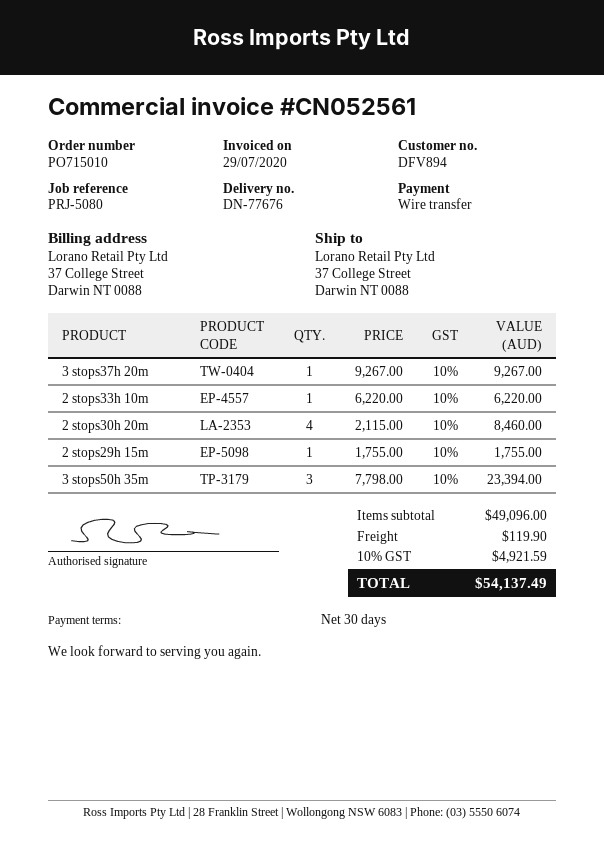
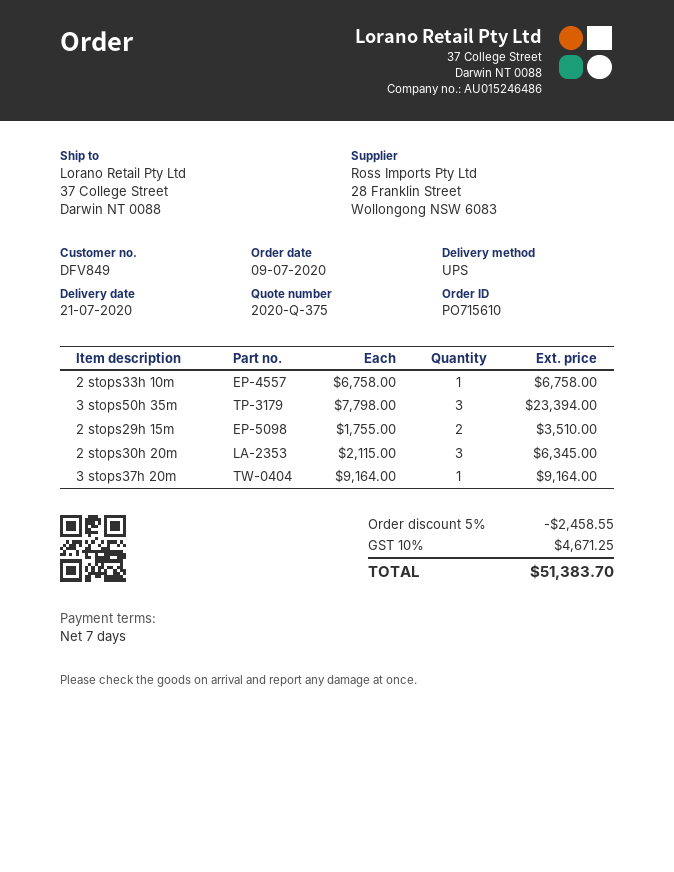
order number: PO715010 -> PO715610
payment terms: 30 days -> 7 days
customer number: DFV894 -> DFV849
3 stops37h 20m: 1 x 9267.00 = 9267.00 -> 1 x 9164.00 = 9164.00
2 stops33h 10m: 1 x 6220.00 = 6220.00 -> 1 x 6758.00 = 6758.00
2 stops30h 20m: 4 x 2115.00 = 8460.00 -> 3 x 2115.00 = 6345.00
2 stops29h 15m: 1 x 1755.00 = 1755.00 -> 2 x 1755.00 = 3510.00
discount: none -> 5% = 2458.55
shipping: 119.90 -> none
tax: 10% = 4921.59 -> 10% = 4671.25
total: 54137.49 -> 51383.70

